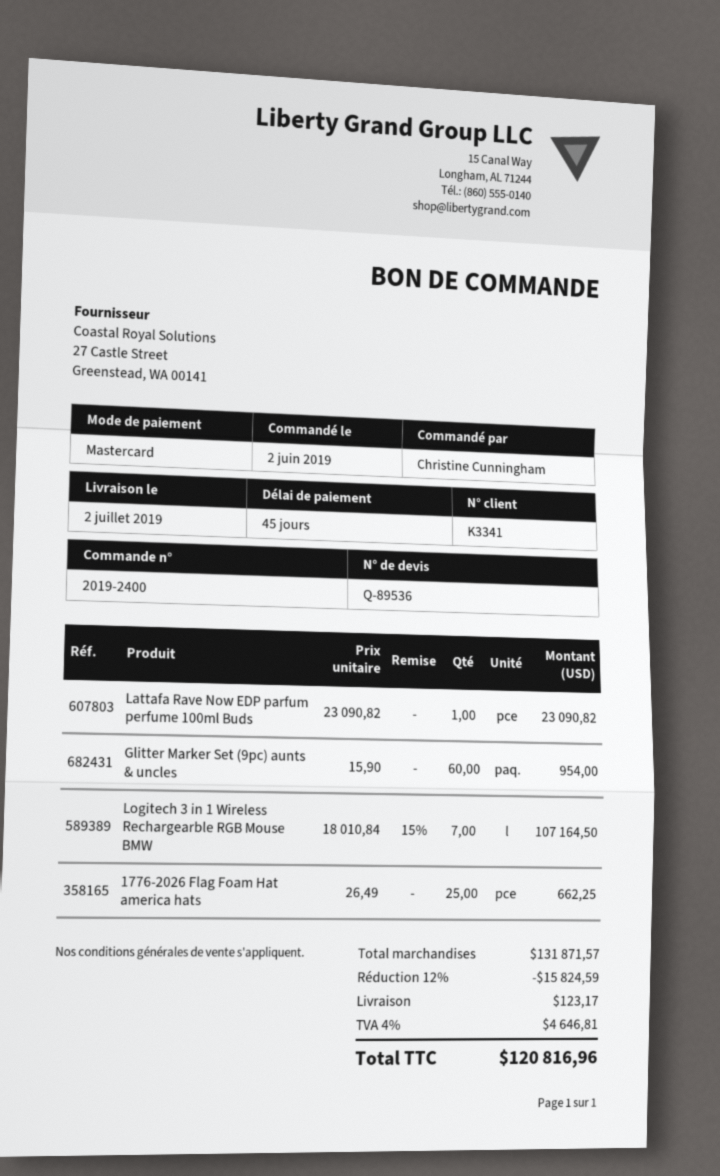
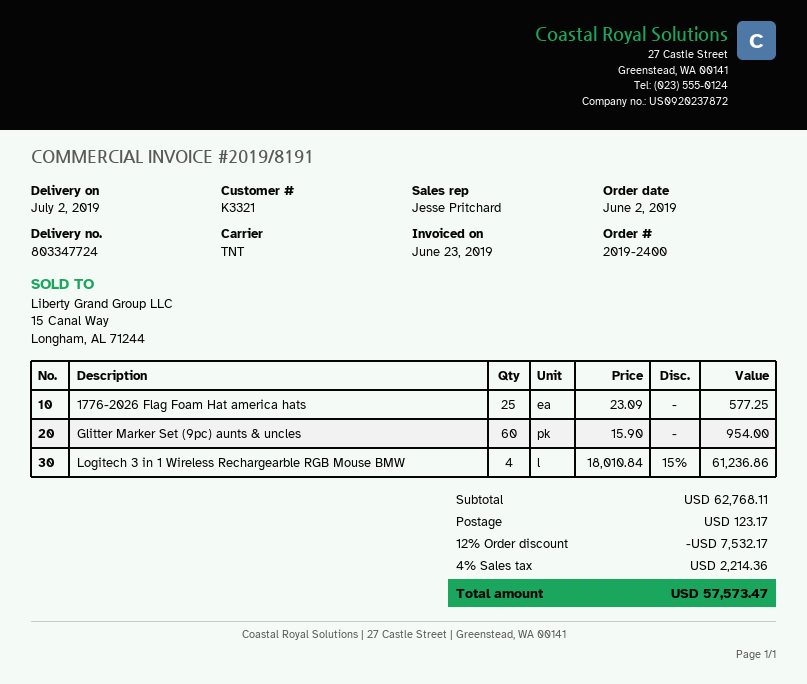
customer number: K3341 -> K3321
Lattafa Rave Now EDP parfum perfume 100ml Buds: 1 x 23090.82 = 23090.82 -> none
Logitech 3 in 1 Wireless Rechargearble RGB Mouse BMW: 7 x 18010.84 - 15% = 107164.50 -> 4 x 18010.84 - 15% = 61236.86
1776-2026 Flag Foam Hat america hats: 25 x 26.49 = 662.25 -> 25 x 23.09 = 577.25
subtotal: 131871.57 -> 62768.11
discount: 12% = 15824.59 -> 12% = 7532.17
tax: 4% = 4646.81 -> 4% = 2214.36
total: 120816.96 -> 57573.47

